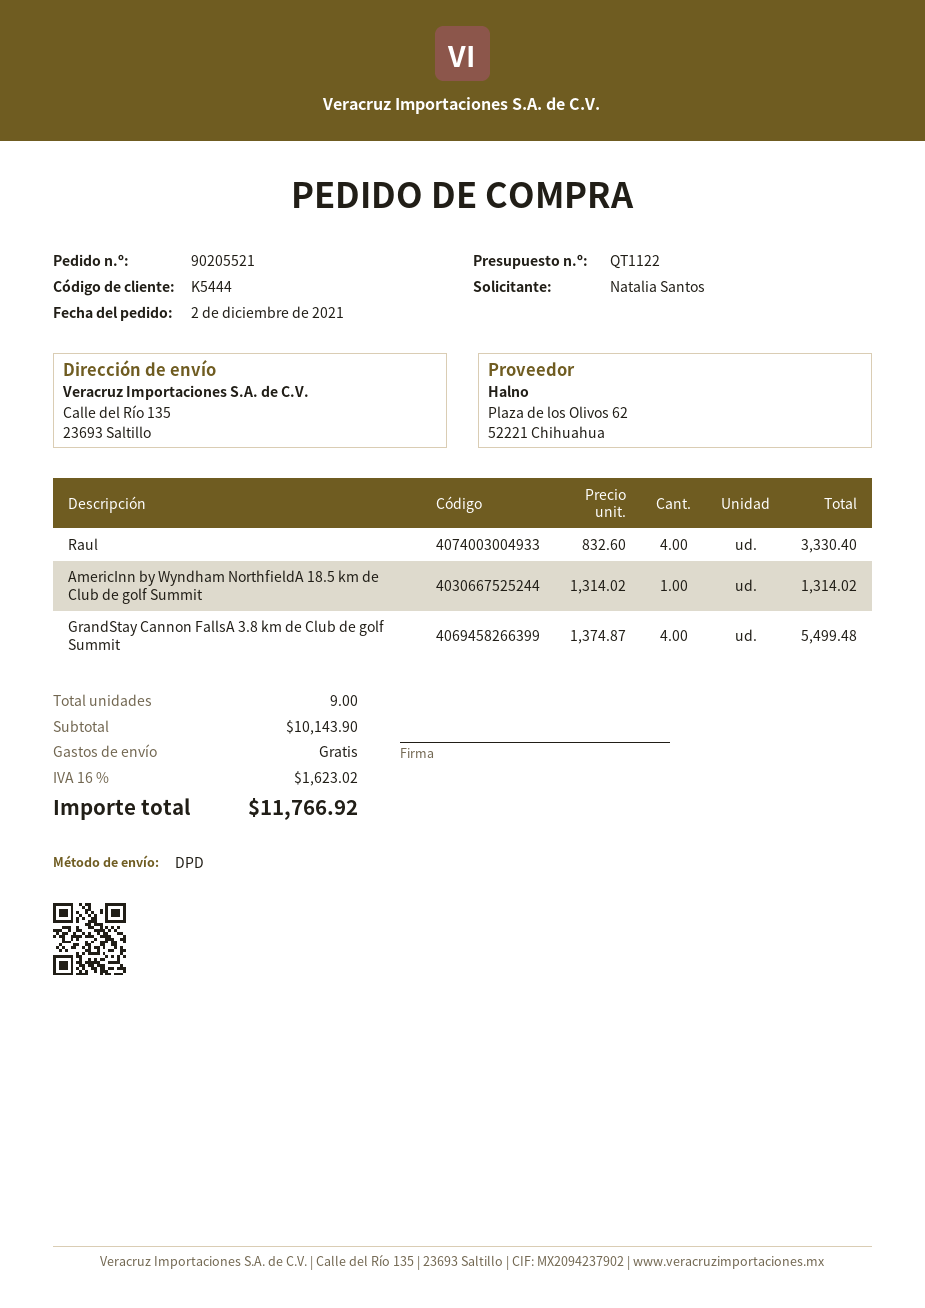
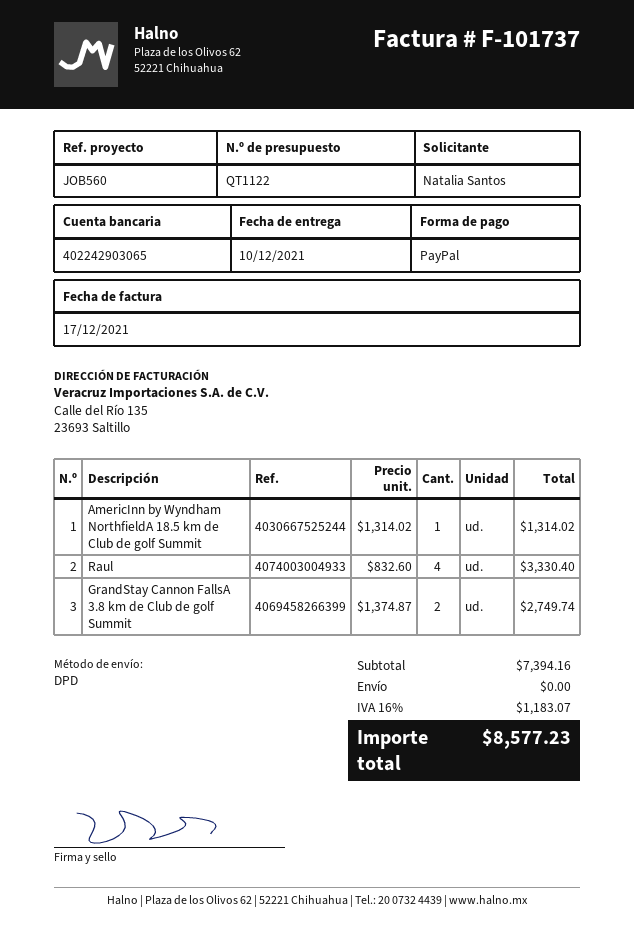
GrandStay Cannon FallsA 3.8 km de Club de golf Summit: 4 x 1374.87 = 5499.48 -> 2 x 1374.87 = 2749.74
subtotal: 10143.90 -> 7394.16
tax: 16% = 1623.02 -> 16% = 1183.07
total: 11766.92 -> 8577.23

